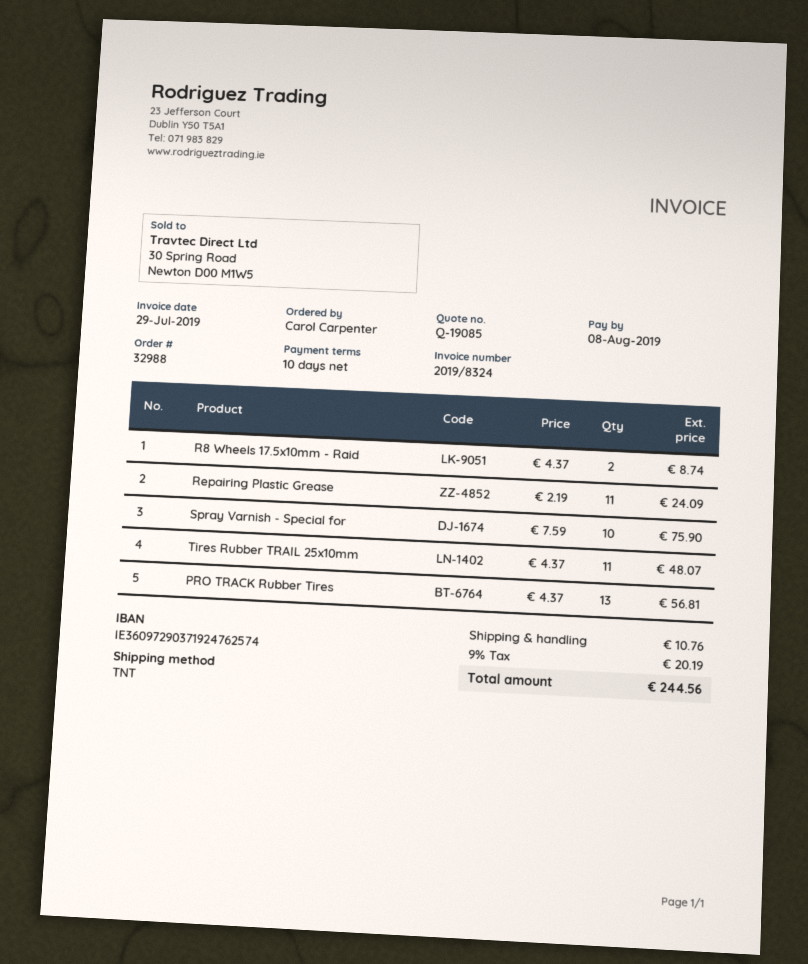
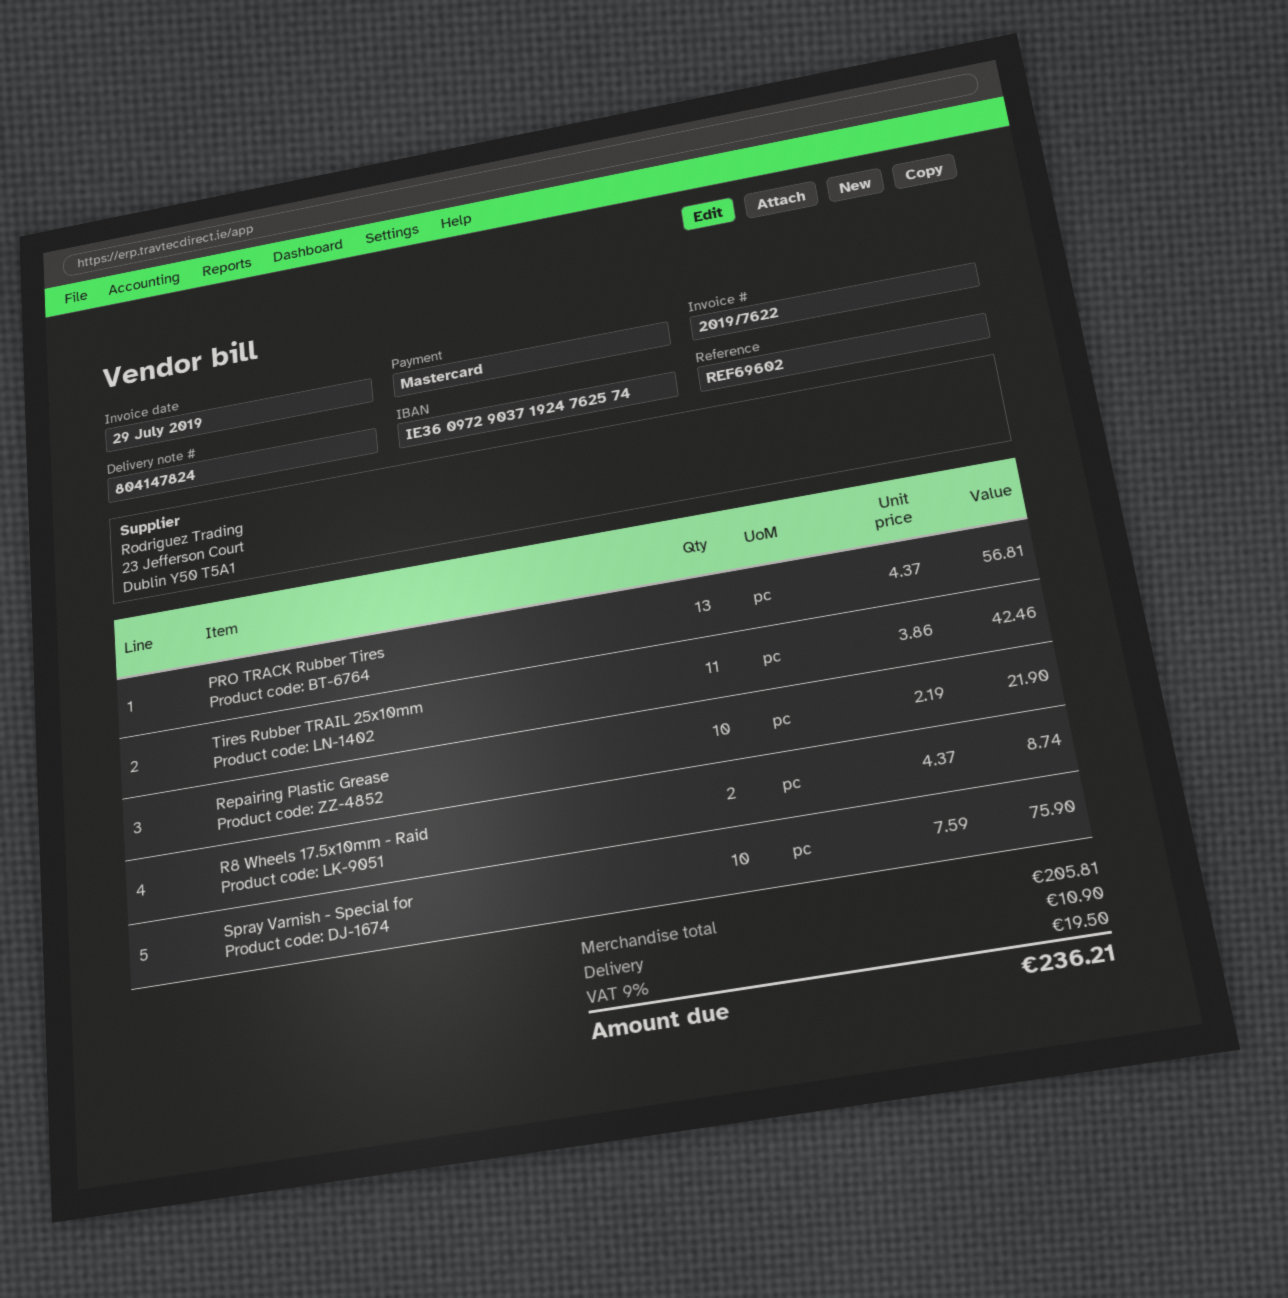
invoice number: 2019/8324 -> 2019/7622
Repairing Plastic Grease: 11 x 2.19 = 24.09 -> 10 x 2.19 = 21.90
Tires Rubber TRAIL 25x10mm: 11 x 4.37 = 48.07 -> 11 x 3.86 = 42.46
shipping: 10.76 -> 10.90
tax: 9% = 20.19 -> 9% = 19.50
total: 244.56 -> 236.21

